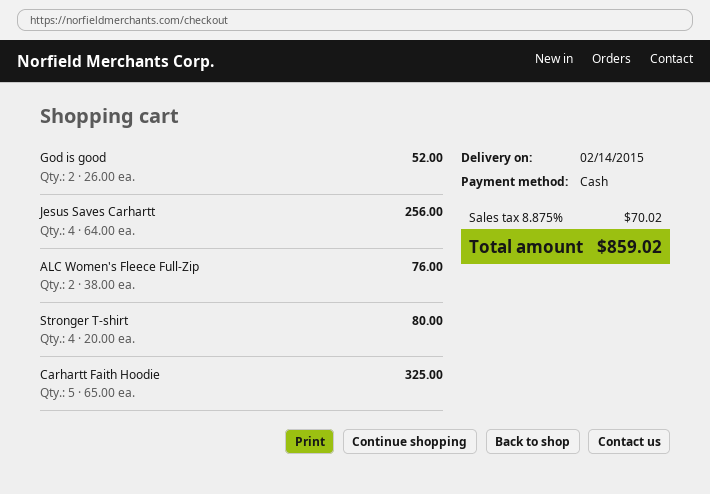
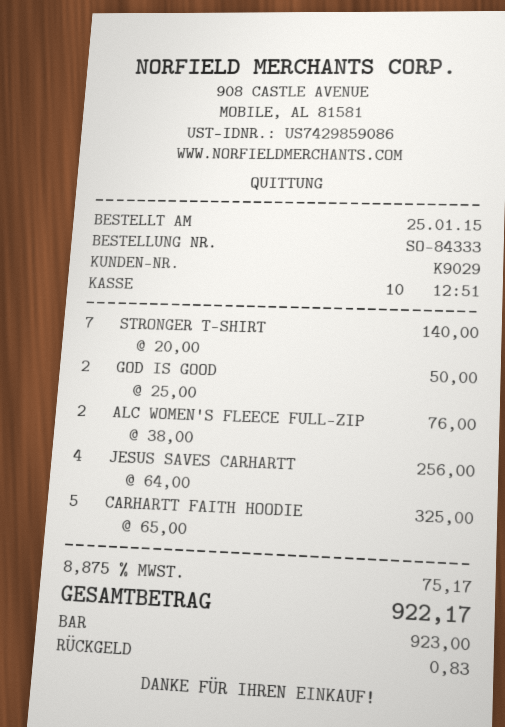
God is good: 2 x 26.00 = 52.00 -> 2 x 25.00 = 50.00
Stronger T-shirt: 4 x 20.00 = 80.00 -> 7 x 20.00 = 140.00
tax: 8.875% = 70.02 -> 8.875% = 75.17
total: 859.02 -> 922.17

